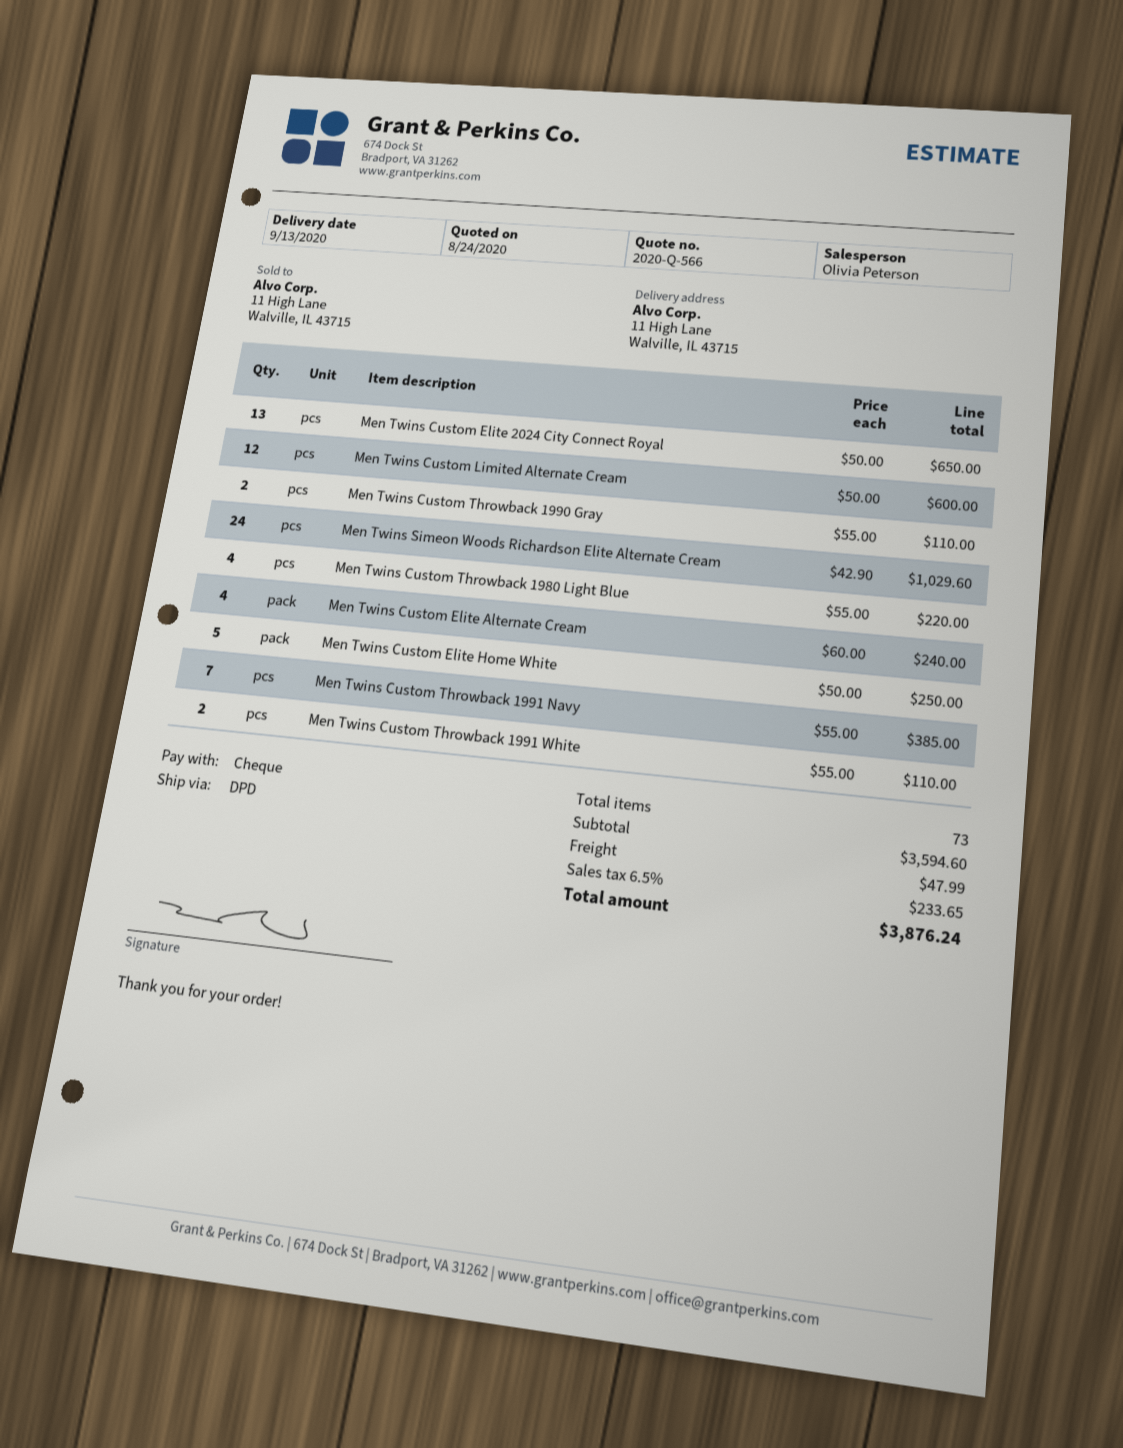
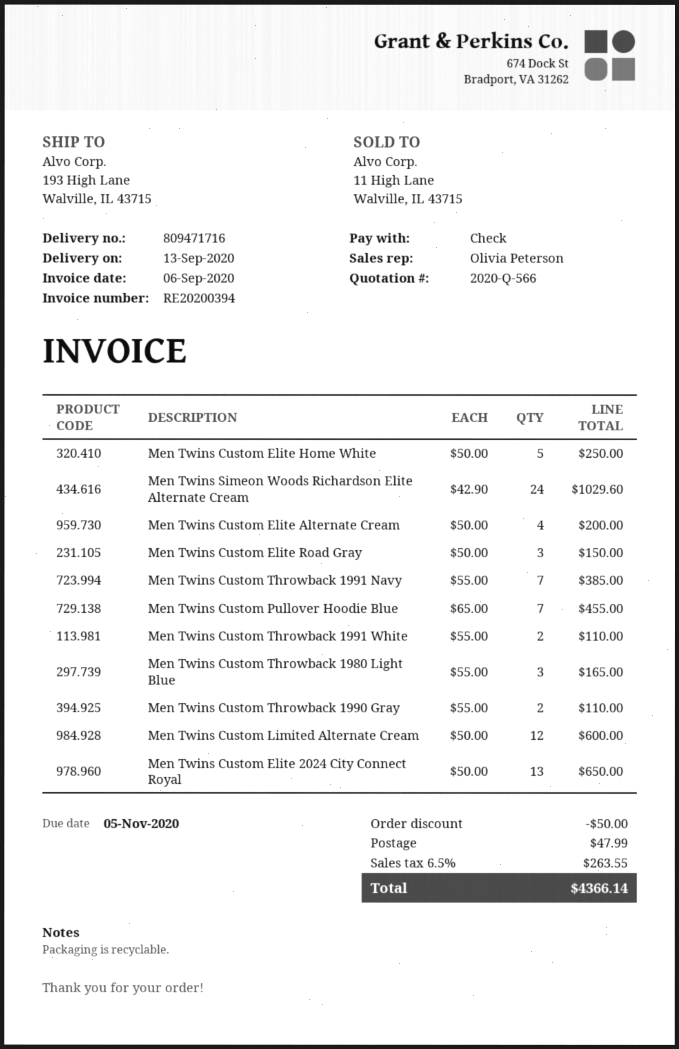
ship to: 11 High Lane, Walville, IL 43715 -> 193 High Lane, Walville, IL 43715
Men Twins Custom Throwback 1980 Light Blue: 4 x 55.00 = 220.00 -> 3 x 55.00 = 165.00
Men Twins Custom Elite Alternate Cream: 4 x 60.00 = 240.00 -> 4 x 50.00 = 200.00
Men Twins Custom Elite Road Gray: none -> 3 x 50.00 = 150.00
Men Twins Custom Pullover Hoodie Blue: none -> 7 x 65.00 = 455.00
discount: none -> 50.00
tax: 6.5% = 233.65 -> 6.5% = 263.55
total: 3876.24 -> 4366.14

